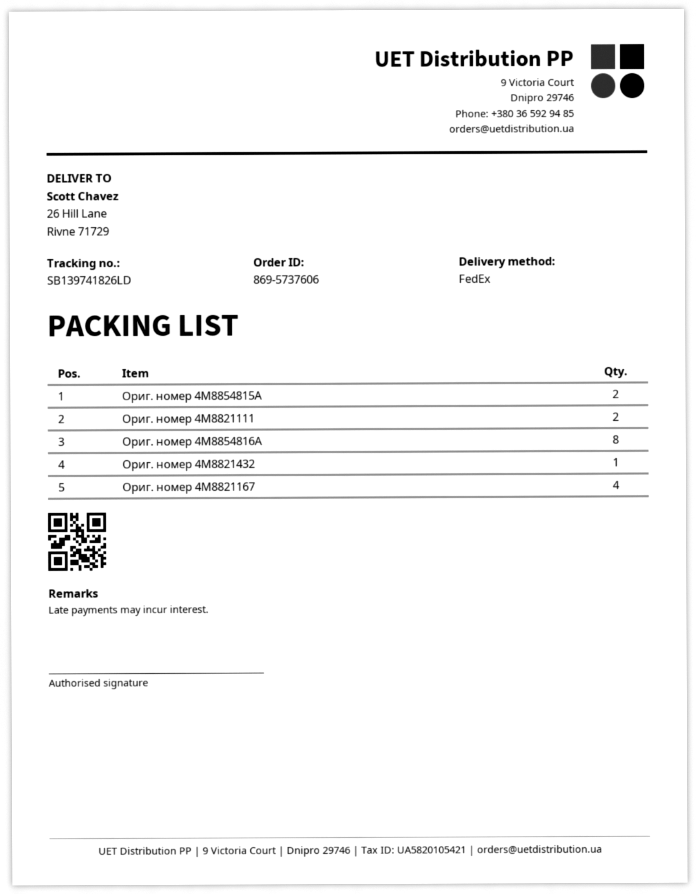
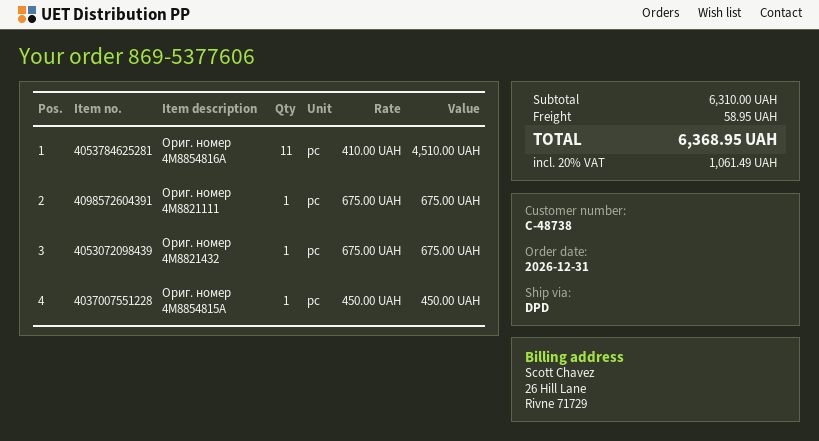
order number: 869-5737606 -> 869-5377606
shipping method: FedEx -> DPD
Ориг. номер 4M8854815A: 2 -> 1
Ориг. номер 4M8821111: 2 -> 1
Ориг. номер 4M8854816A: 8 -> 11
Ориг. номер 4M8821167: 4 -> none

